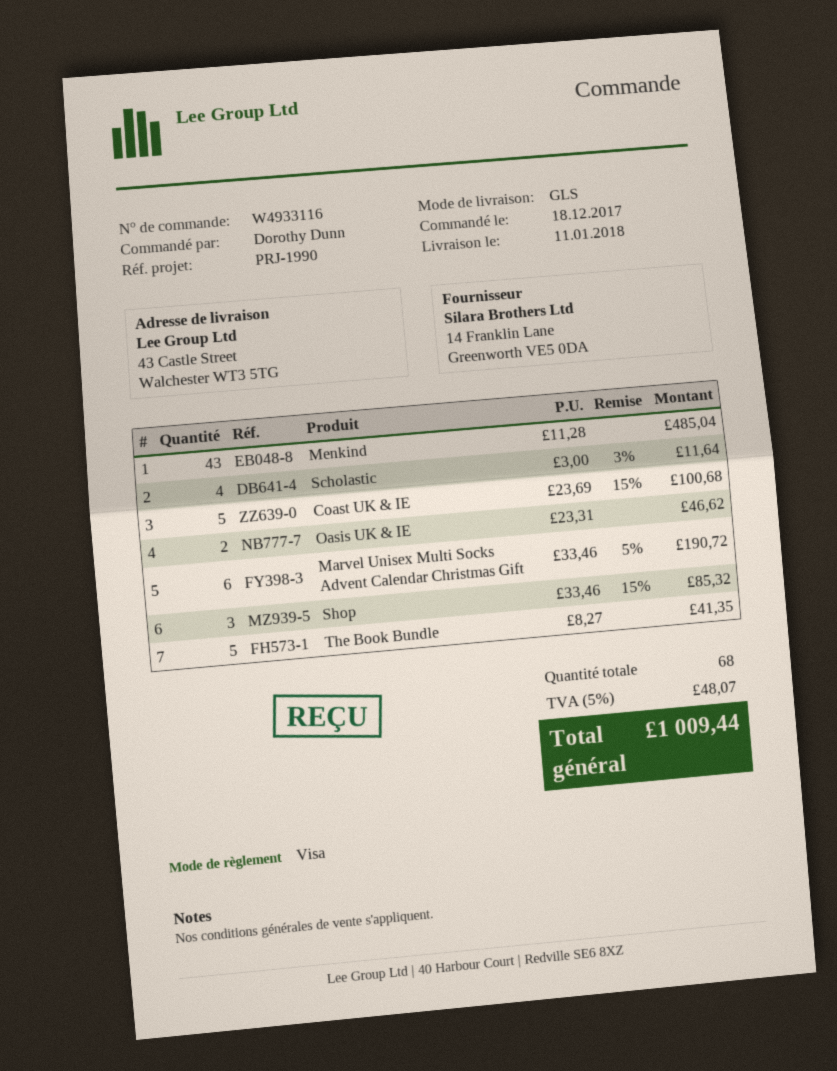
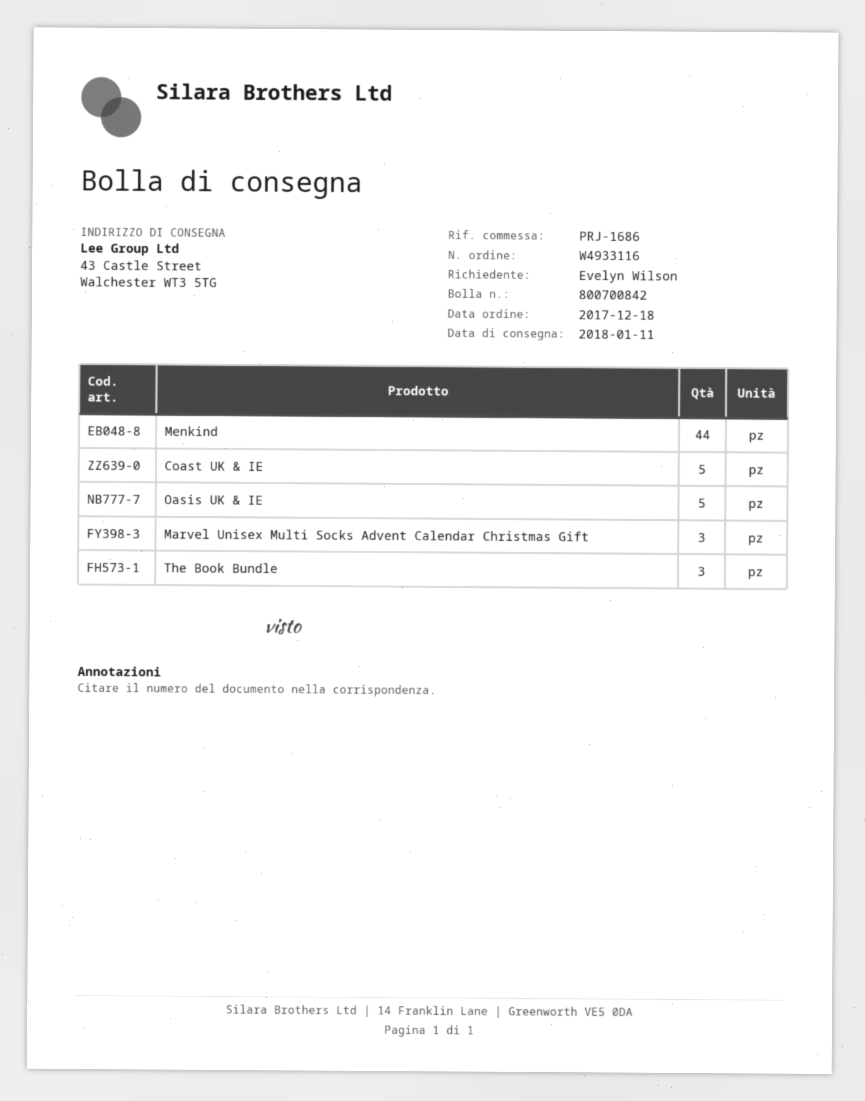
reference: PRJ-1990 -> PRJ-1686
ordered by: Dorothy Dunn -> Evelyn Wilson
Menkind: 43 -> 44
Scholastic: 4 -> none
Oasis UK & IE: 2 -> 5
Marvel Unisex Multi Socks Advent Calendar Christmas Gift: 6 -> 3
Shop: 3 -> none
The Book Bundle: 5 -> 3

